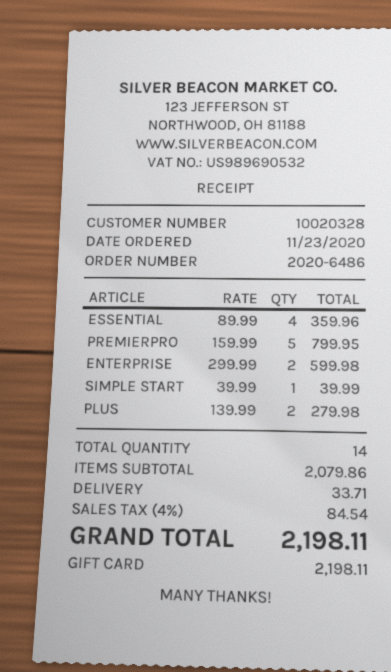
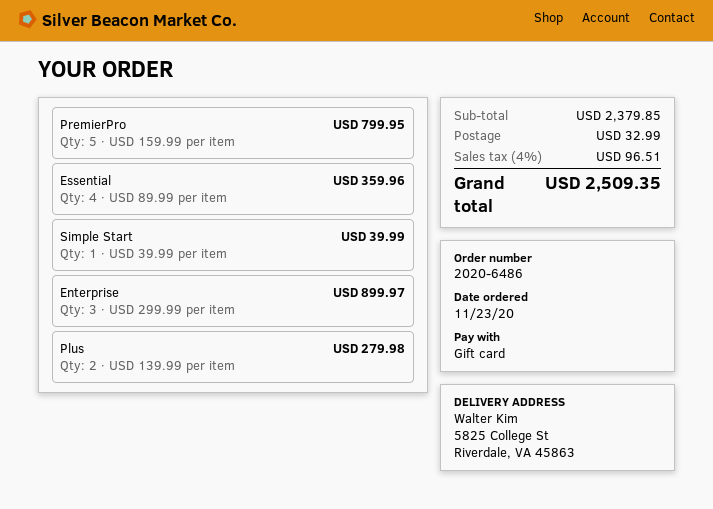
ENTERPRISE: 2 x 299.99 = 599.98 -> 3 x 299.99 = 899.97
subtotal: 2079.86 -> 2379.85
shipping: 33.71 -> 32.99
tax: 4% = 84.54 -> 4% = 96.51
total: 2198.11 -> 2509.35

